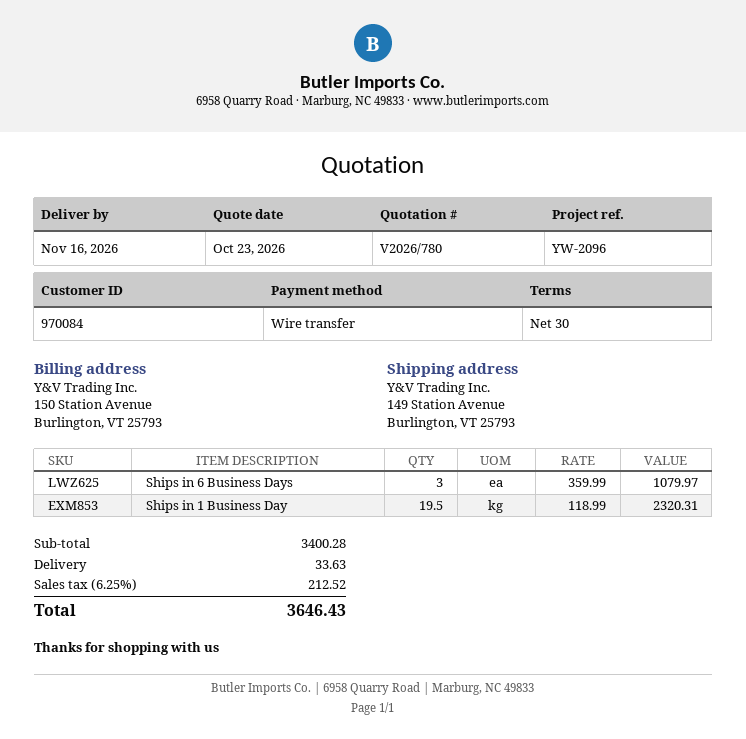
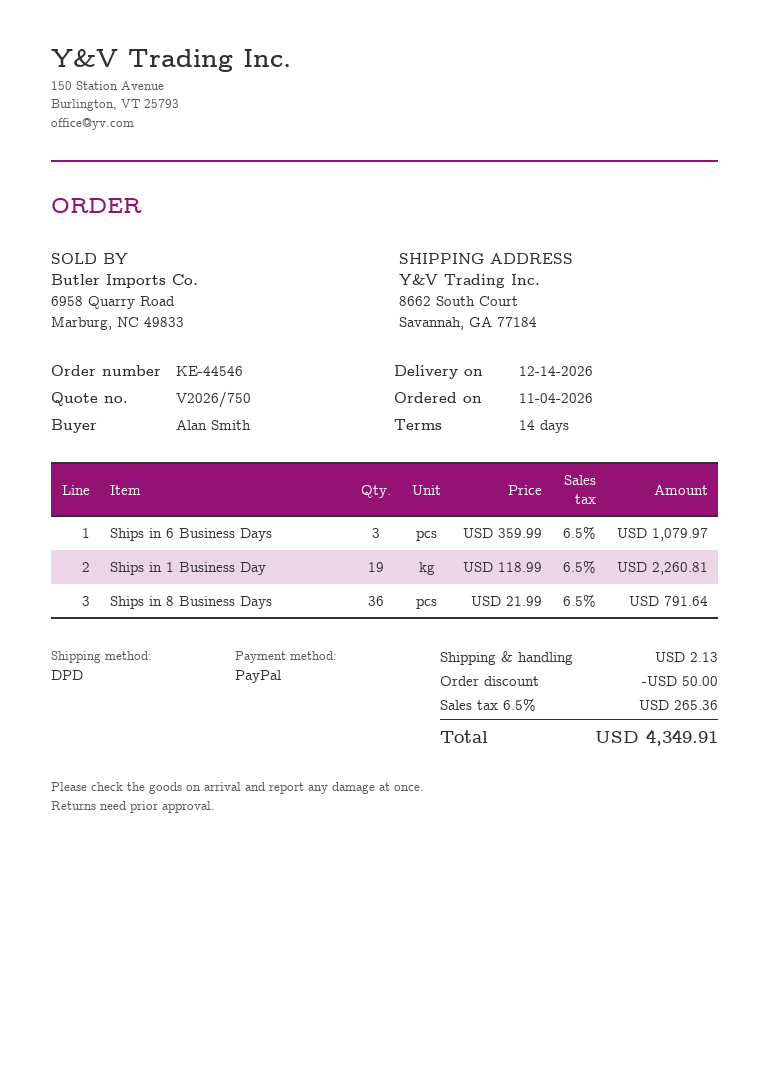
quote number: V2026/780 -> V2026/750
delivery date: 2026-11-16 -> 2026-12-14
payment terms: 30 days -> 14 days
payment method: bank transfer -> PayPal
ship to: 149 Station Avenue, Burlington, VT 25793 -> 8662 South Court, Savannah, GA 77184
Ships in 1 Business Day: 19.5 x 118.99 = 2320.31 -> 19 x 118.99 = 2260.81
Ships in 8 Business Days: none -> 36 x 21.99 = 791.64
discount: none -> 50.00
shipping: 33.63 -> 2.13
tax: 6.25% = 212.52 -> 6.5% = 265.36
total: 3646.43 -> 4349.91

